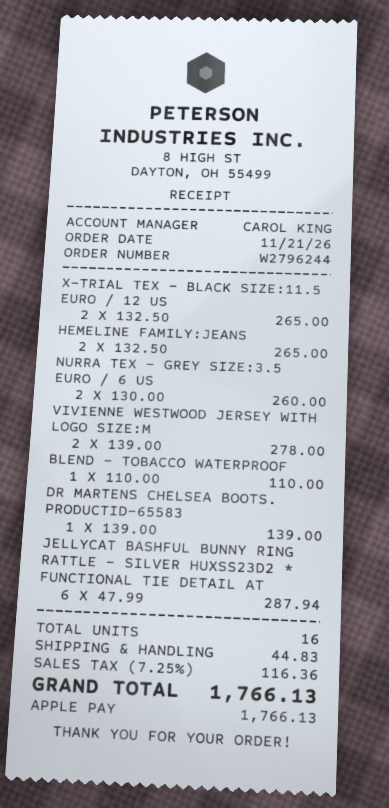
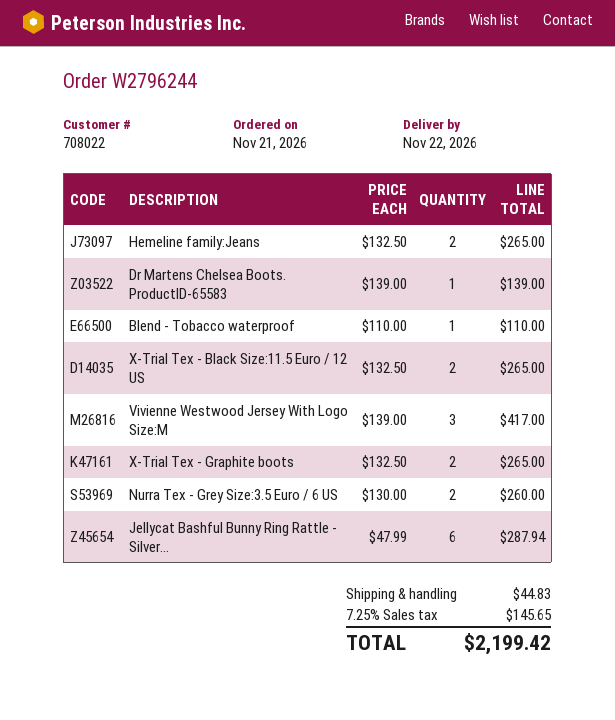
VIVIENNE WESTWOOD JERSEY WITH LOGO SIZE:M: 2 x 139.00 = 278.00 -> 3 x 139.00 = 417.00
X-Trial Tex - Graphite boots: none -> 2 x 132.50 = 265.00
tax: 7.25% = 116.36 -> 7.25% = 145.65
total: 1766.13 -> 2199.42

